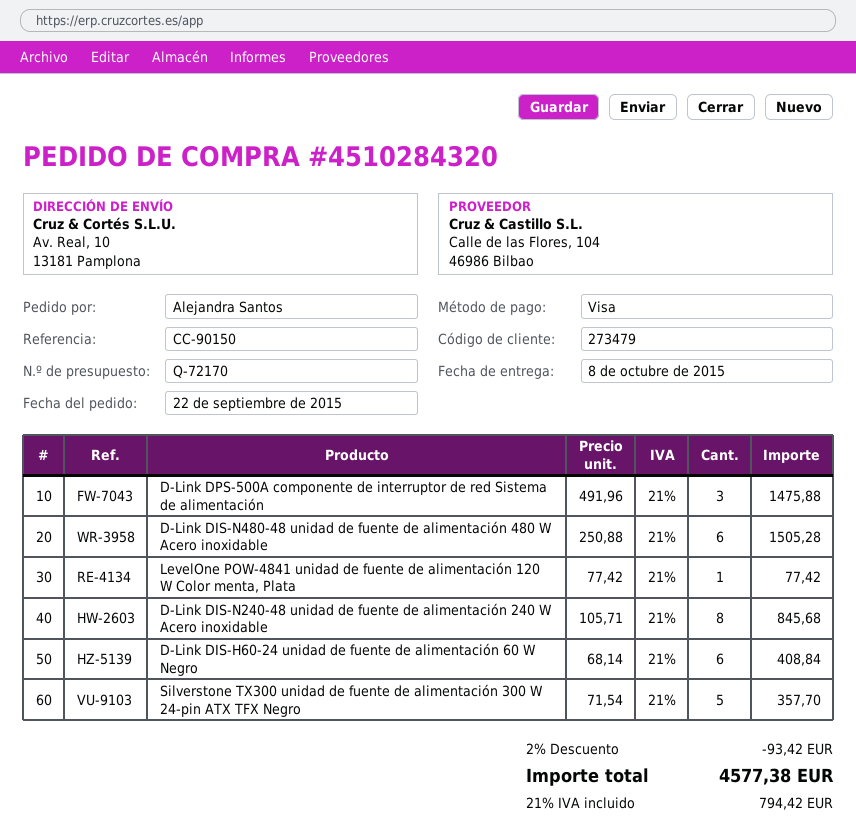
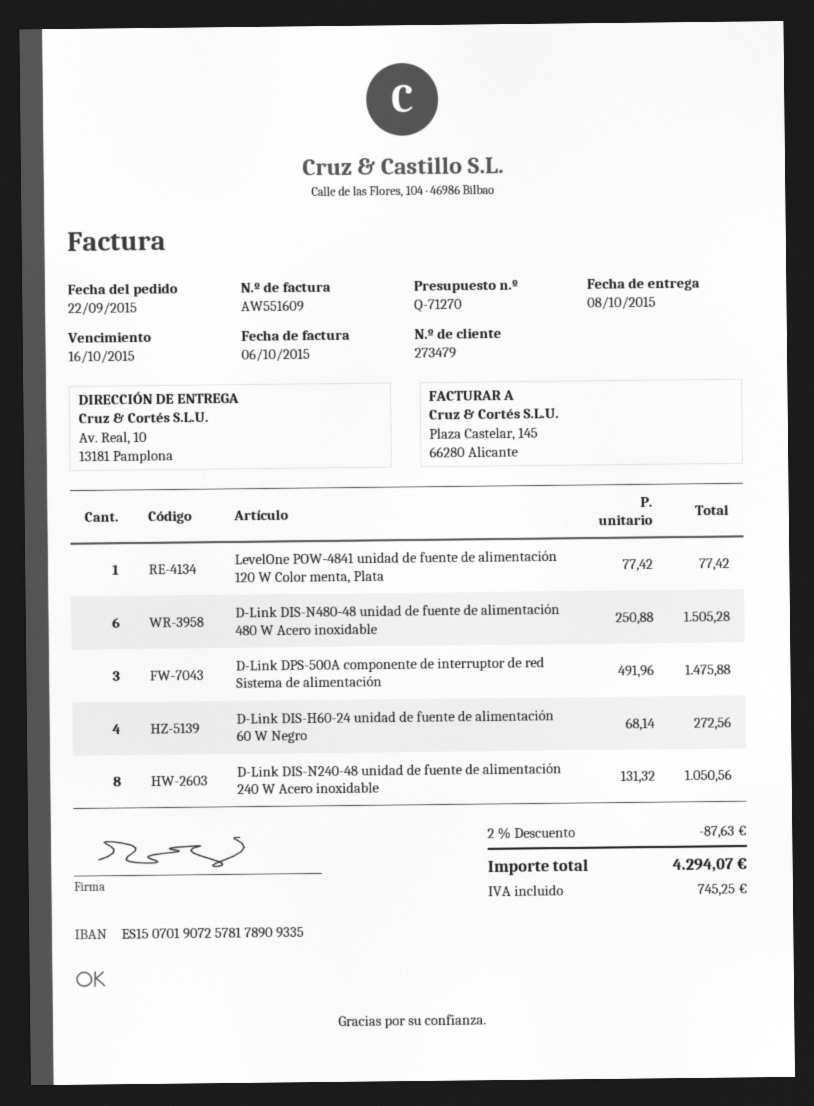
quote number: Q-72170 -> Q-71270
D-Link DIS-N240-48 unidad de fuente de alimentación 240 W Acero inoxidable: 8 x 105.71 = 845.68 -> 8 x 131.32 = 1050.56
D-Link DIS-H60-24 unidad de fuente de alimentación 60 W Negro: 6 x 68.14 = 408.84 -> 4 x 68.14 = 272.56
Silverstone TX300 unidad de fuente de alimentación 300 W 24-pin ATX TFX Negro: 5 x 71.54 = 357.70 -> none
discount: 2% = 93.42 -> 2% = 87.63
tax: 794.42 -> 745.25
total: 4577.38 -> 4294.07

